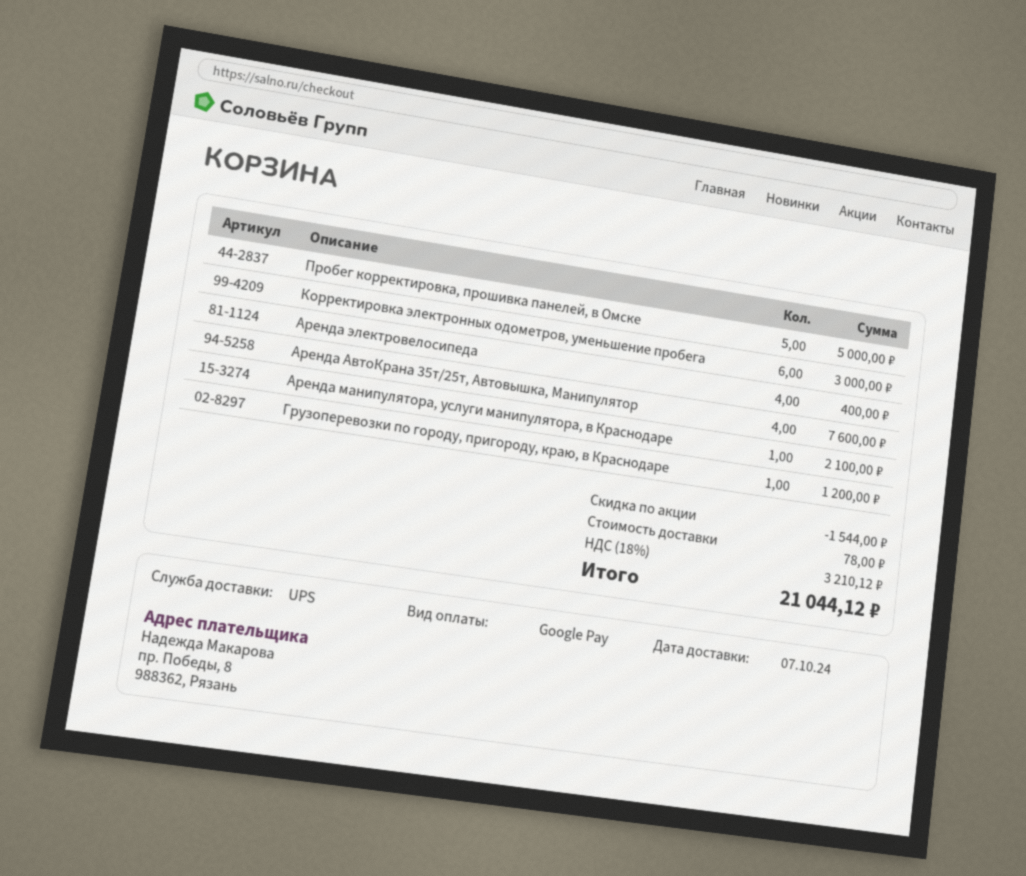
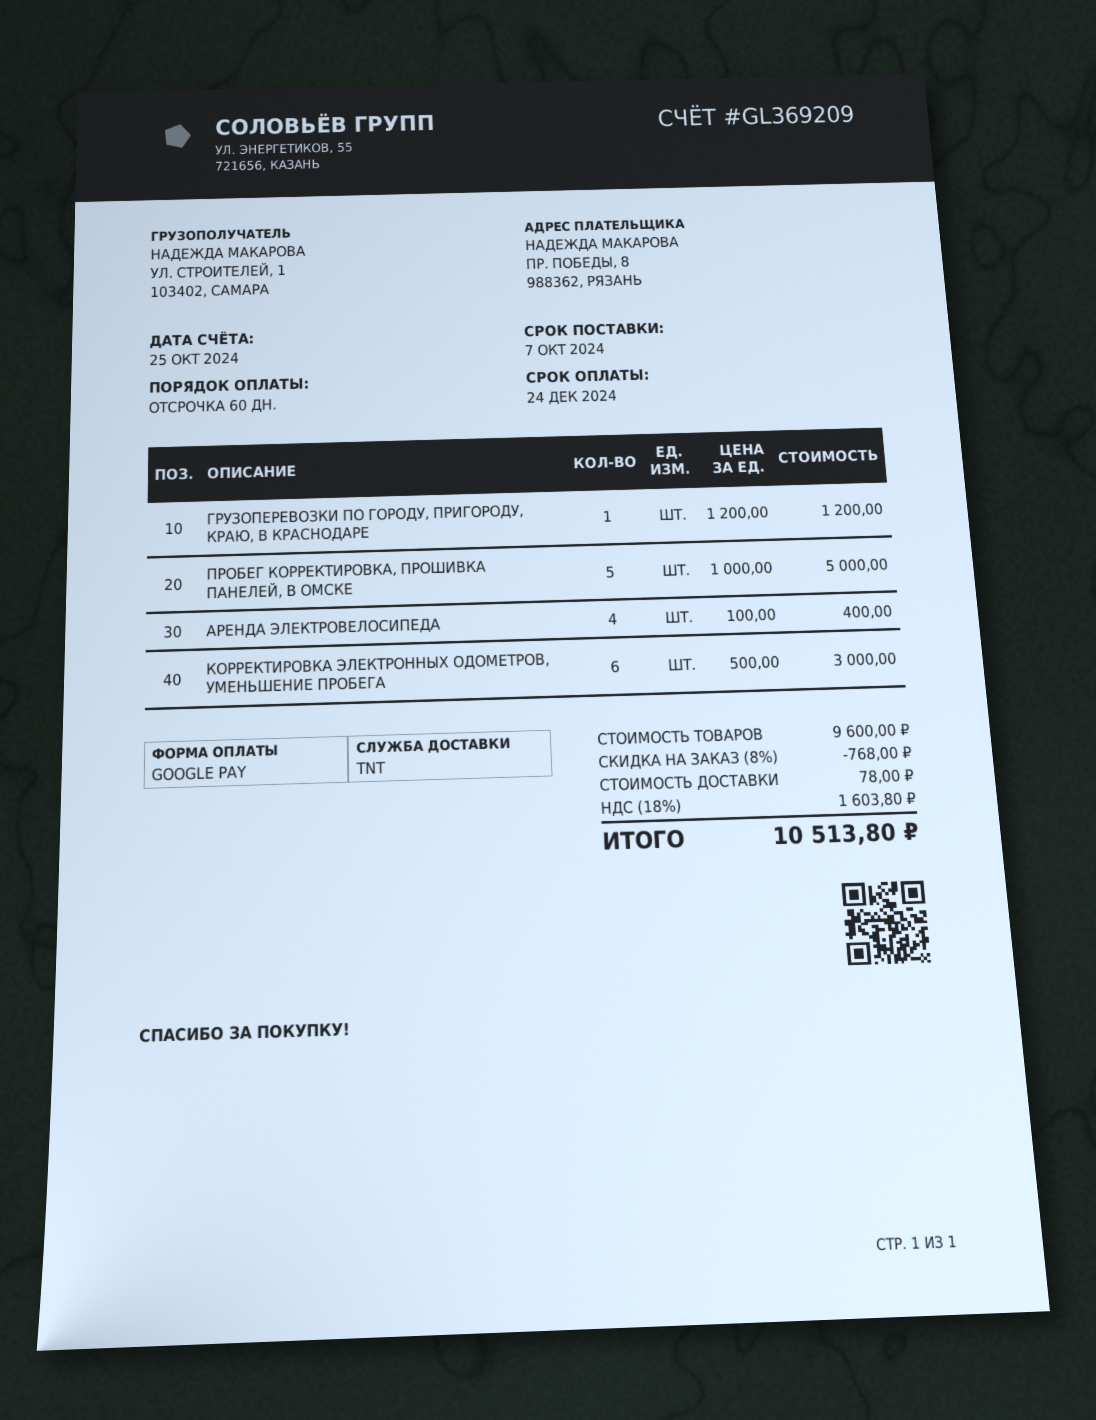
shipping method: UPS -> TNT
Аренда АвтоКрана 35т/25т, Автовышка, Манипулятор: 4 for 7600.00 -> none
Аренда манипулятора, услуги манипулятора, в Краснодаре: 1 for 2100.00 -> none
discount: 1544.00 -> 768.00
tax: 18% = 3210.12 -> 18% = 1603.80
total: 21044.12 -> 10513.80

